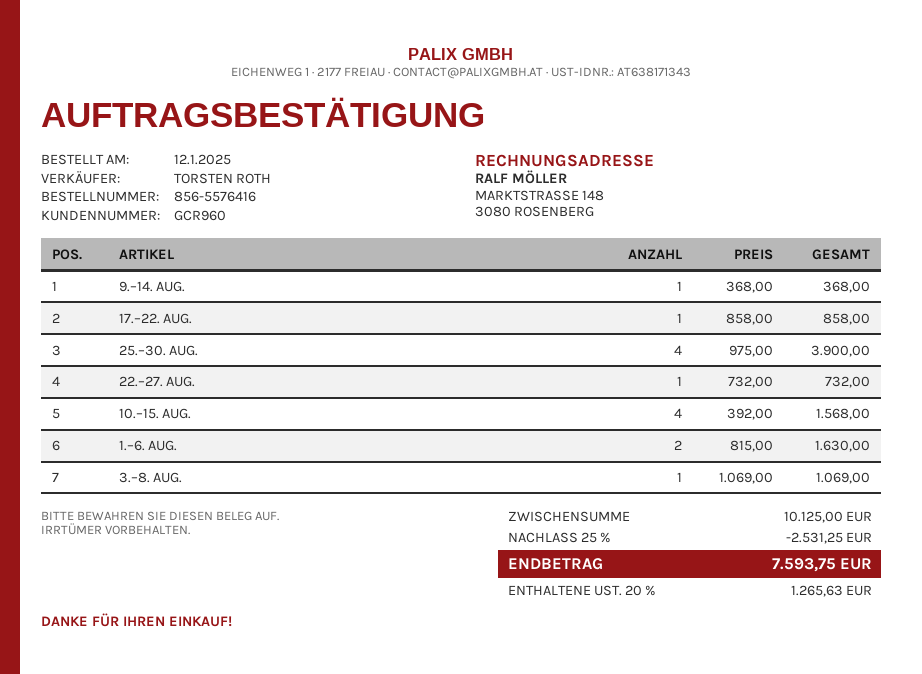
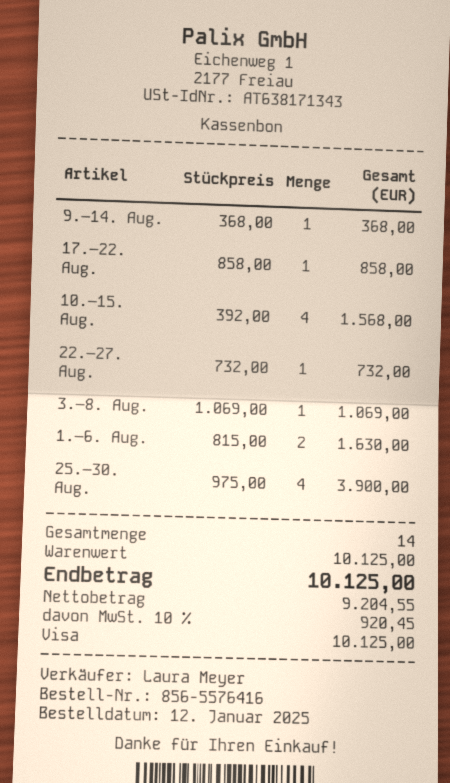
sales rep: TORSTEN ROTH -> Laura Meyer
discount: 25% = 2531.25 -> none
tax: 20% = 1265.63 -> 10% = 920.45
total: 7593.75 -> 10125.00

